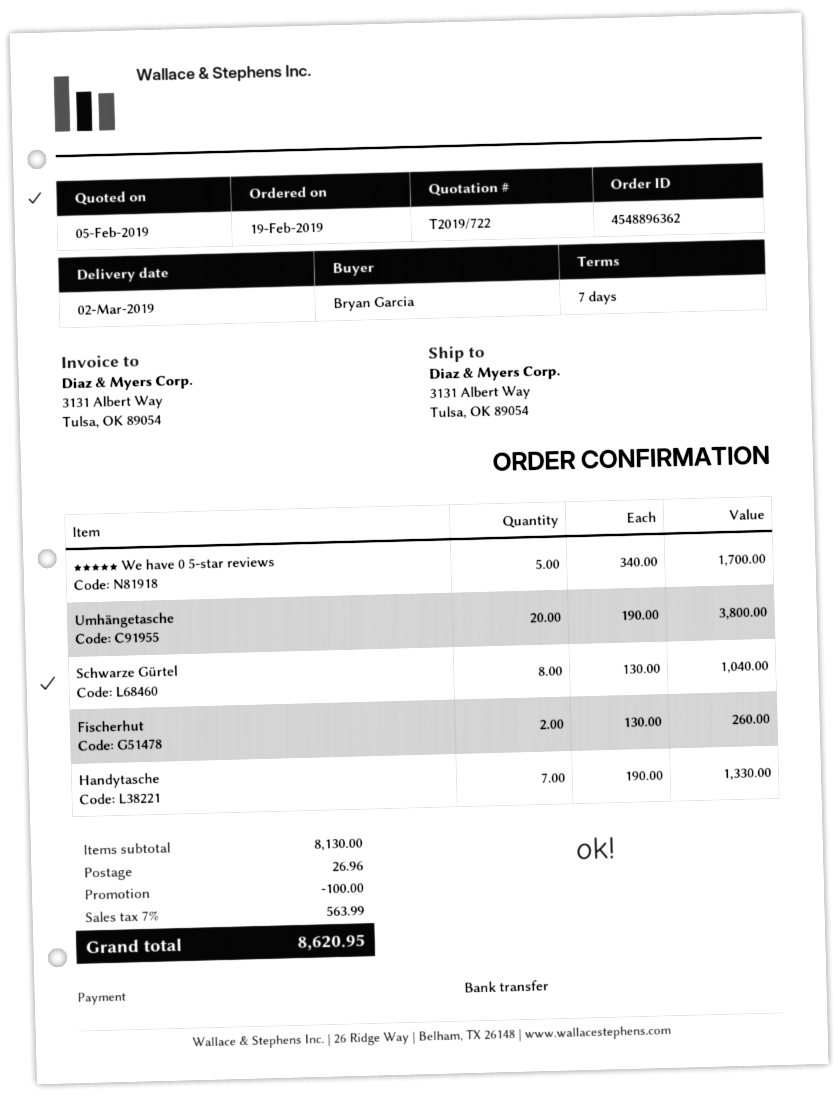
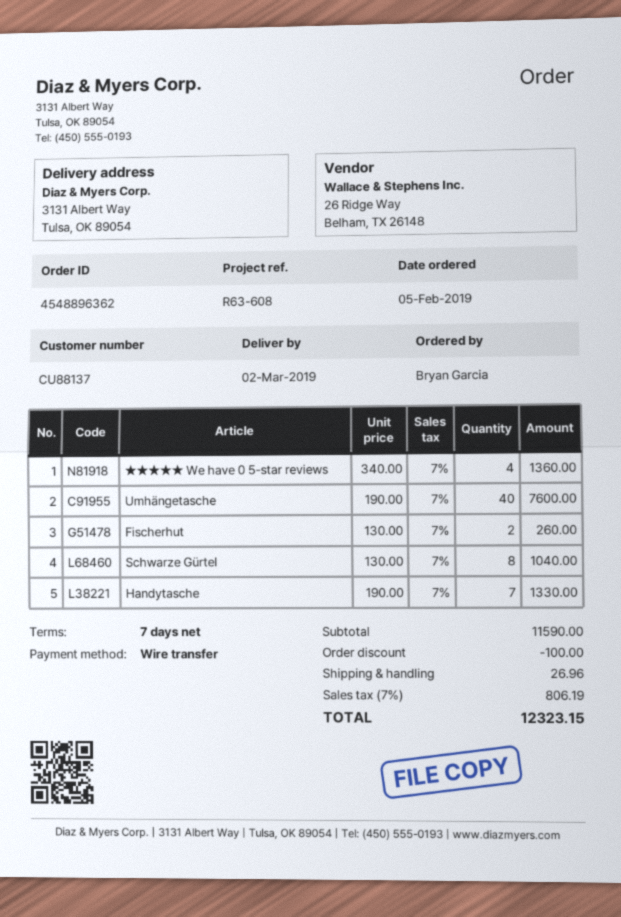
order date: 2019-02-19 -> 2019-02-05
★★★★★ We have 0 5-star reviews: 5 x 340.00 = 1700.00 -> 4 x 340.00 = 1360.00
Umhängetasche: 20 x 190.00 = 3800.00 -> 40 x 190.00 = 7600.00
subtotal: 8130.00 -> 11590.00
tax: 7% = 563.99 -> 7% = 806.19
total: 8620.95 -> 12323.15

